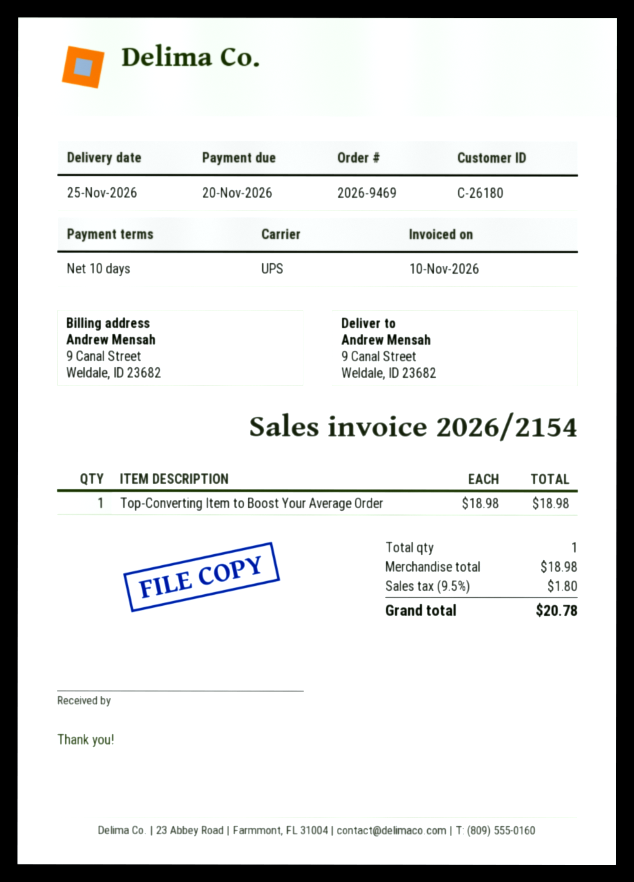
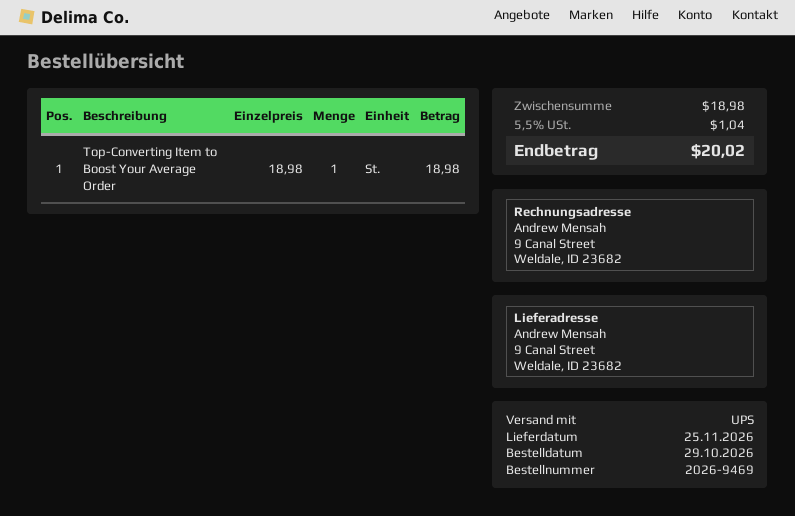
tax: 9.5% = 1.80 -> 5.5% = 1.04
total: 20.78 -> 20.02

